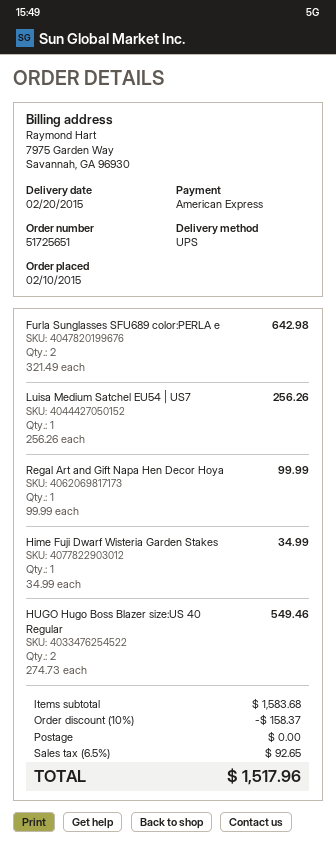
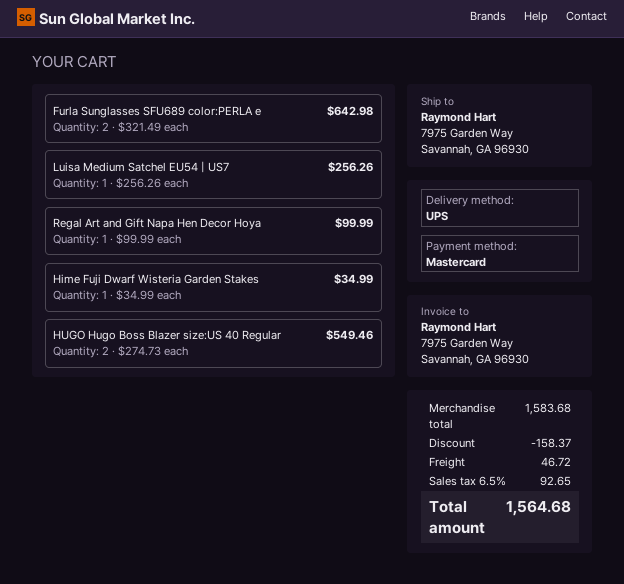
payment method: American Express -> Mastercard
shipping: 0.00 -> 46.72
total: 1517.96 -> 1564.68

